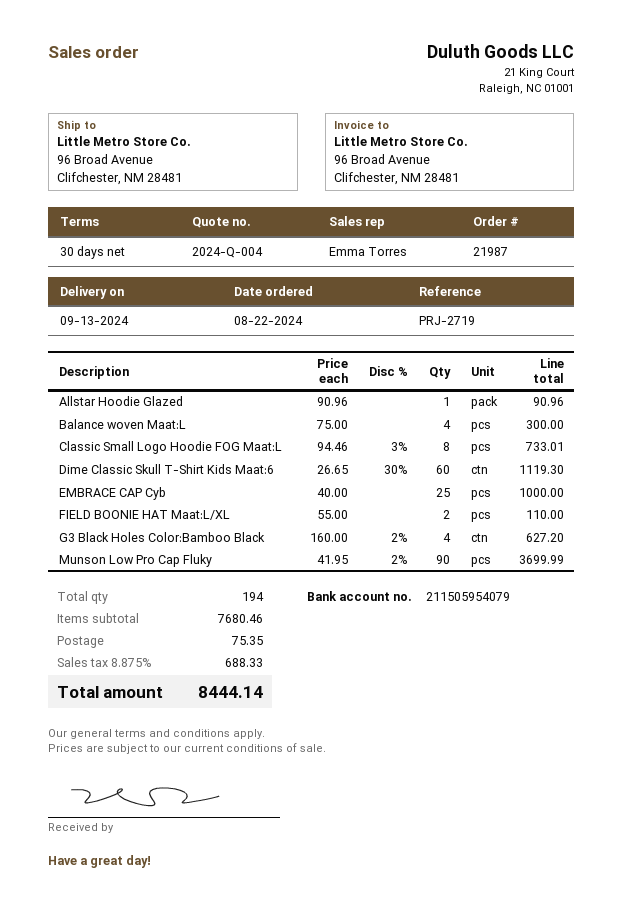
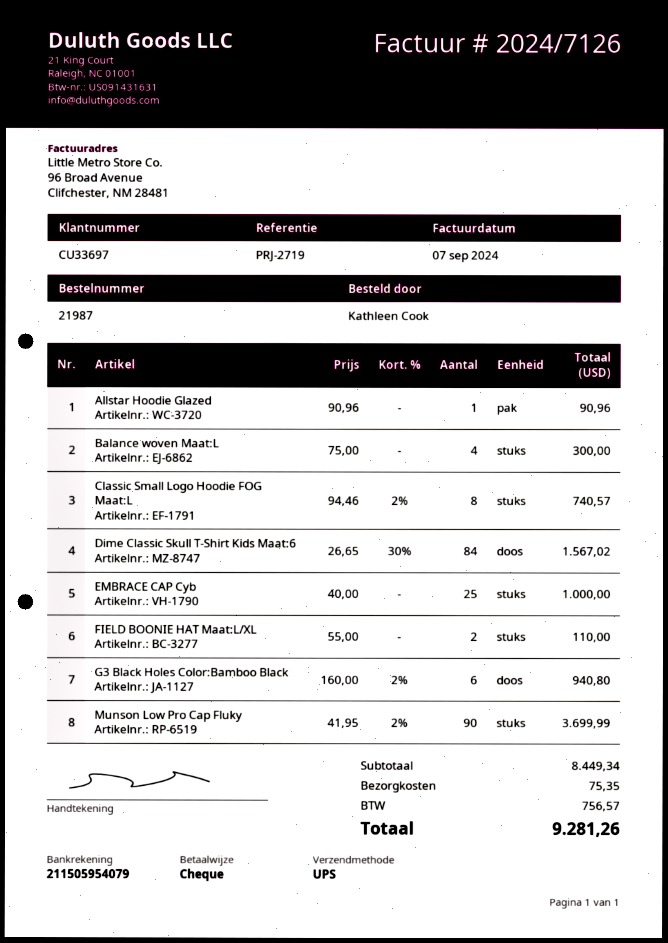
Classic Small Logo Hoodie FOG Maat:L: 8 x 94.46 - 3% = 733.01 -> 8 x 94.46 - 2% = 740.57
Dime Classic Skull T-Shirt Kids Maat:6: 60 x 26.65 - 30% = 1119.30 -> 84 x 26.65 - 30% = 1567.02
G3 Black Holes Color:Bamboo Black: 4 x 160.00 - 2% = 627.20 -> 6 x 160.00 - 2% = 940.80
subtotal: 7680.46 -> 8449.34
tax: 688.33 -> 756.57
total: 8444.14 -> 9281.26

